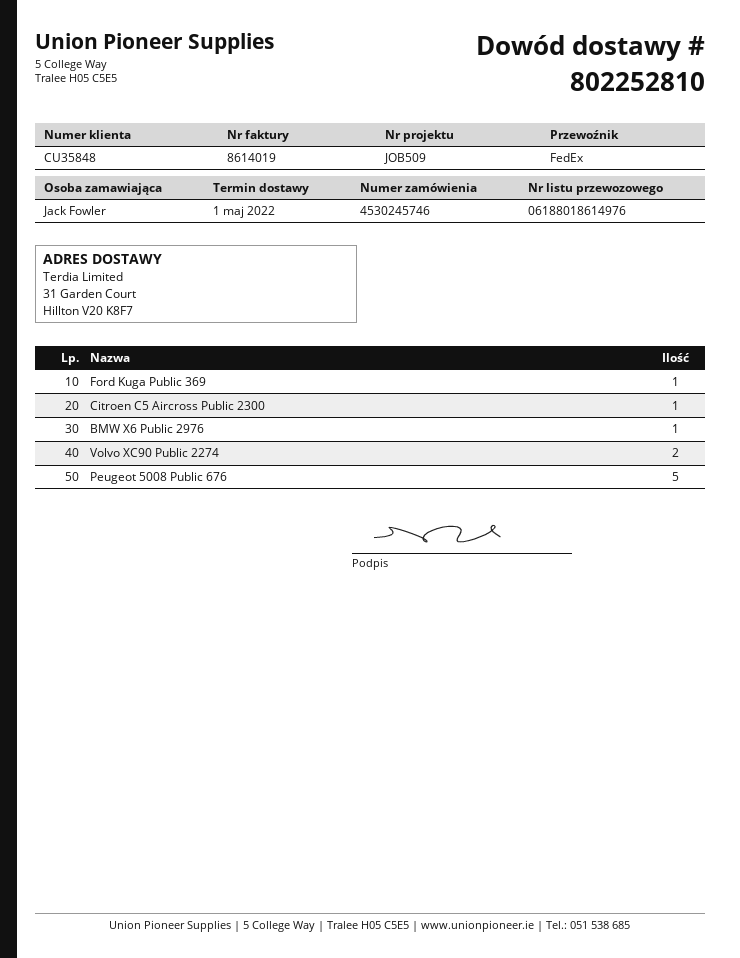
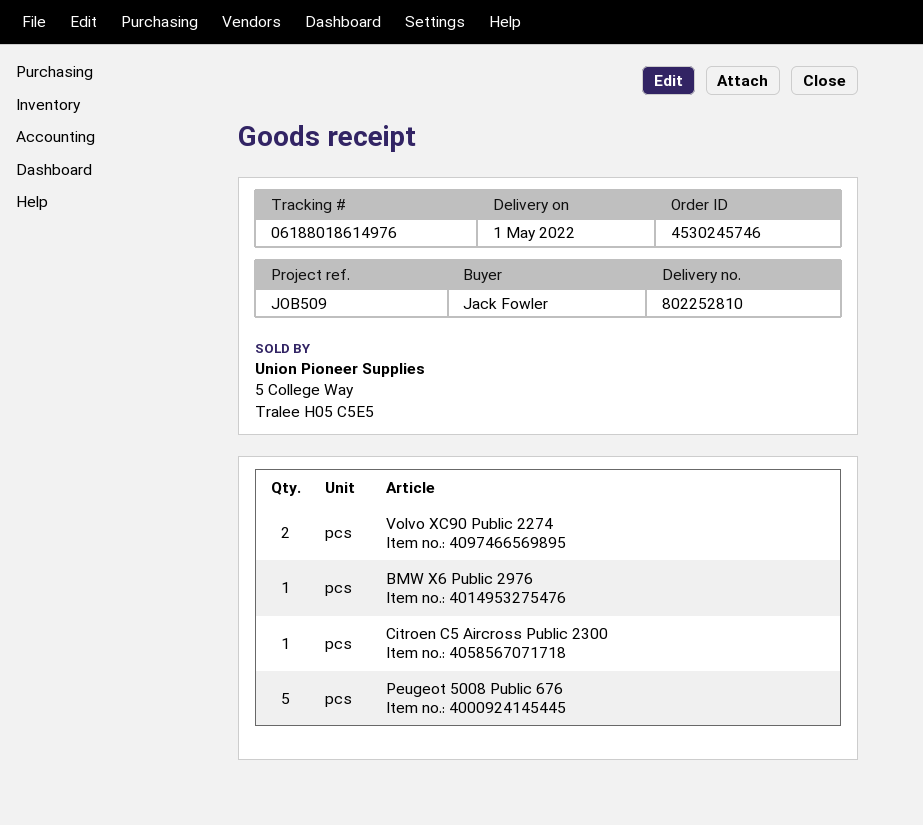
Ford Kuga Public 369: 1 -> none

